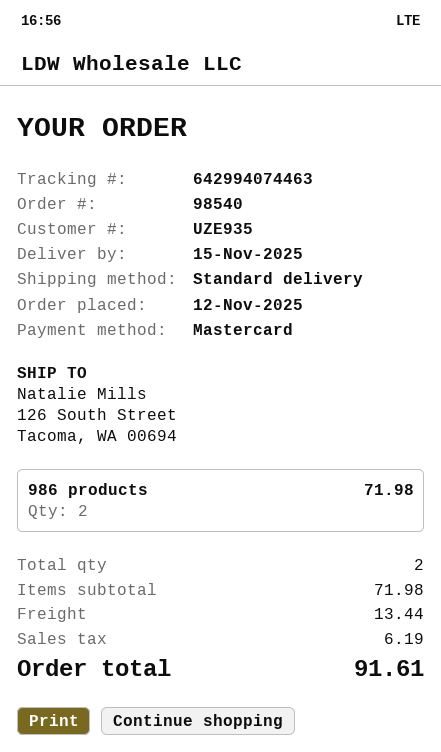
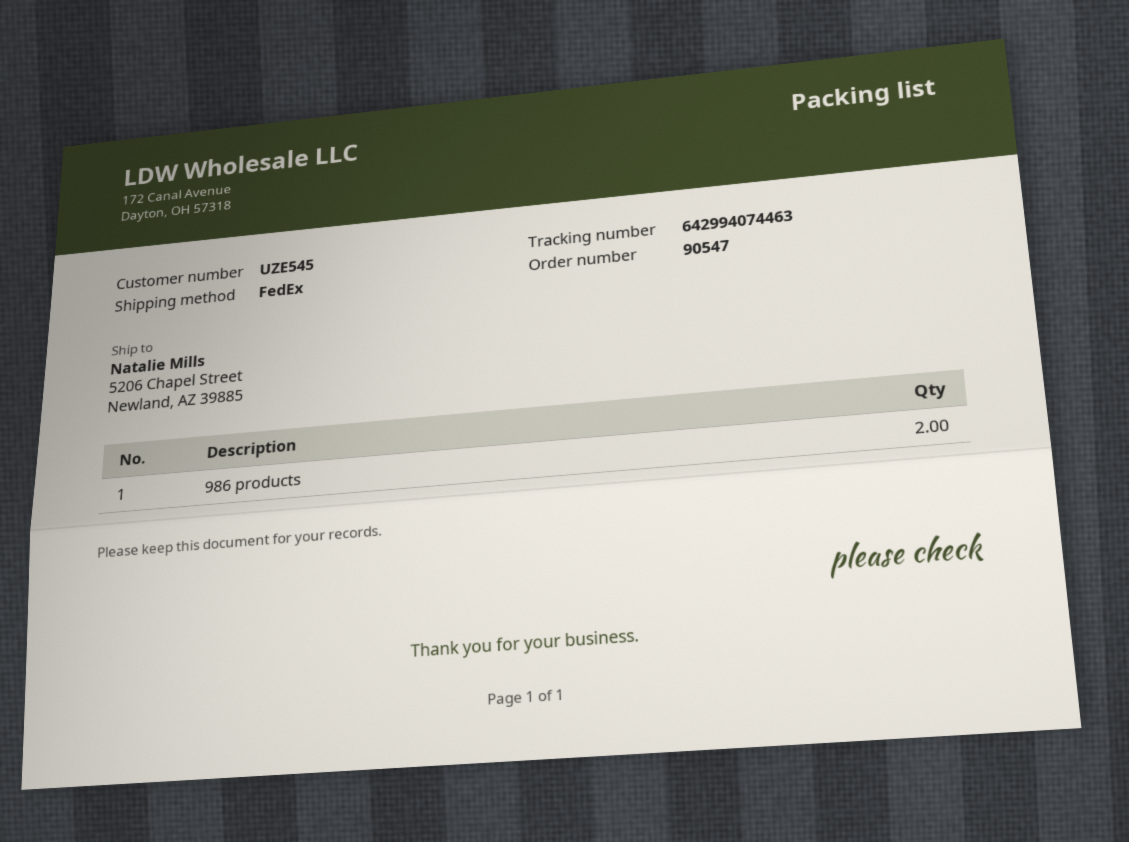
order number: 98540 -> 90547
customer number: UZE935 -> UZE545
shipping method: standard -> FedEx
ship to: 126 South Street, Tacoma, WA 00694 -> 5206 Chapel Street, Newland, AZ 39885

